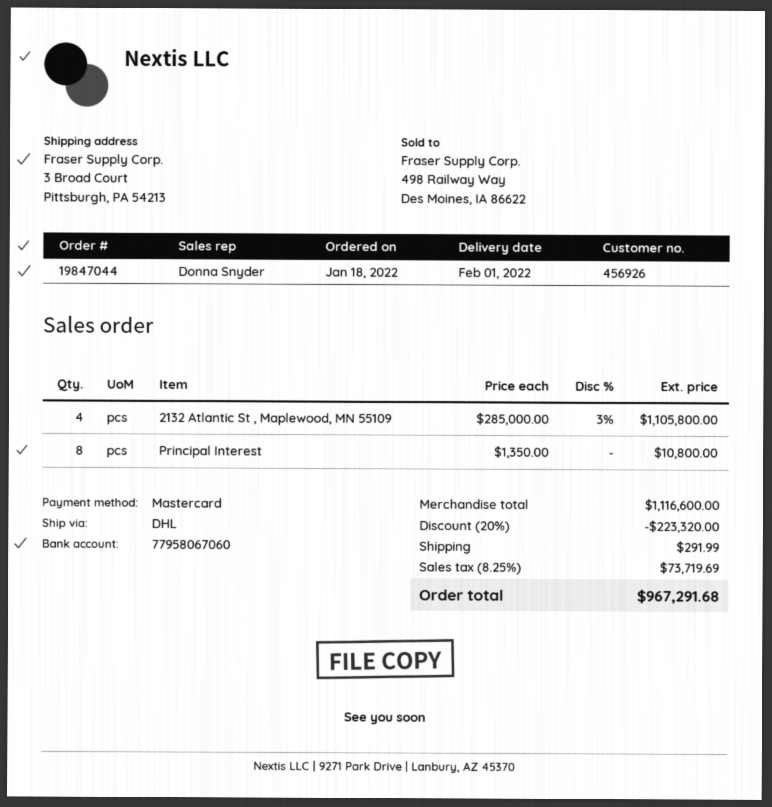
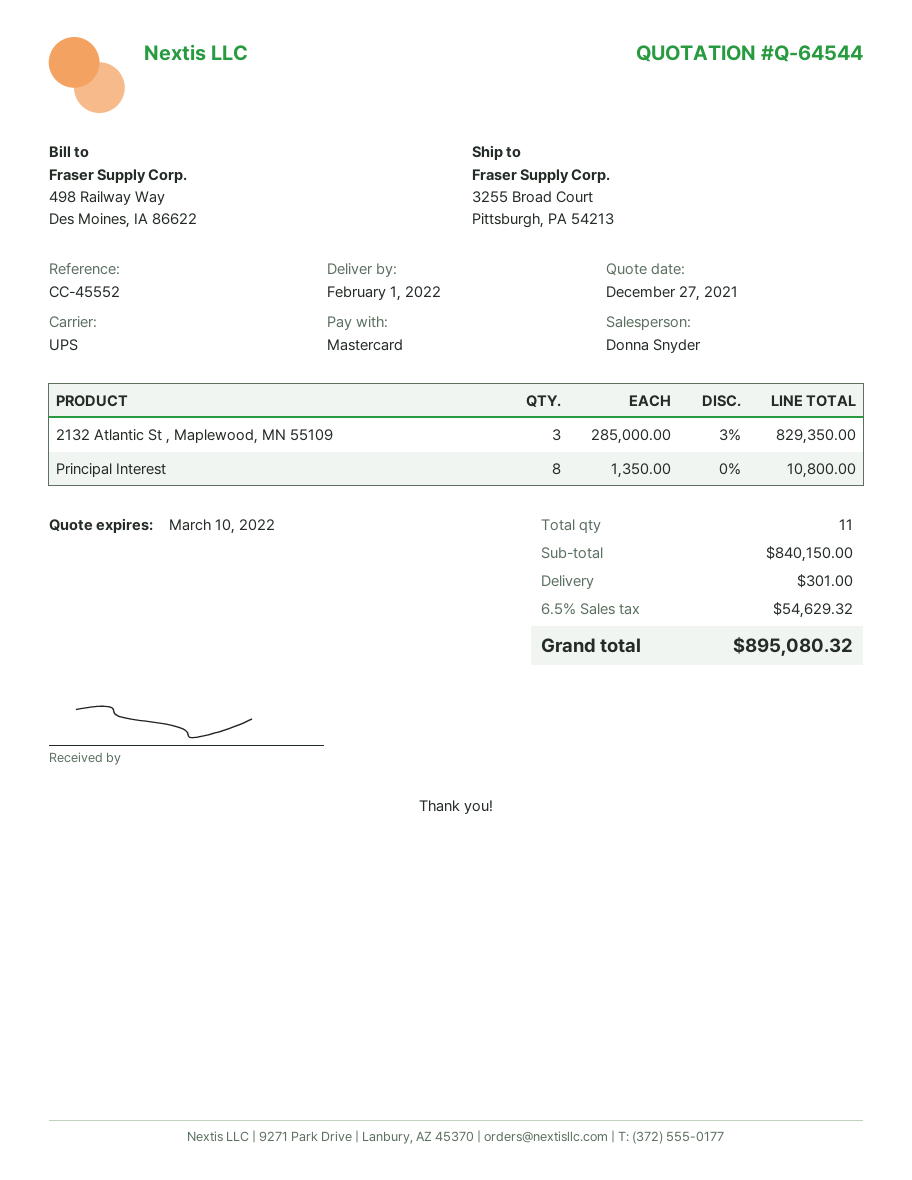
shipping method: DHL -> UPS
ship to: 3 Broad Court, Pittsburgh, PA 54213 -> 3255 Broad Court, Pittsburgh, PA 54213
2132 Atlantic St , Maplewood, MN 55109: 4 x 285000.00 - 3% = 1105800.00 -> 3 x 285000.00 - 3% = 829350.00
subtotal: 1116600.00 -> 840150.00
discount: 20% = 223320.00 -> none
shipping: 291.99 -> 301.00
tax: 8.25% = 73719.69 -> 6.5% = 54629.32
total: 967291.68 -> 895080.32

